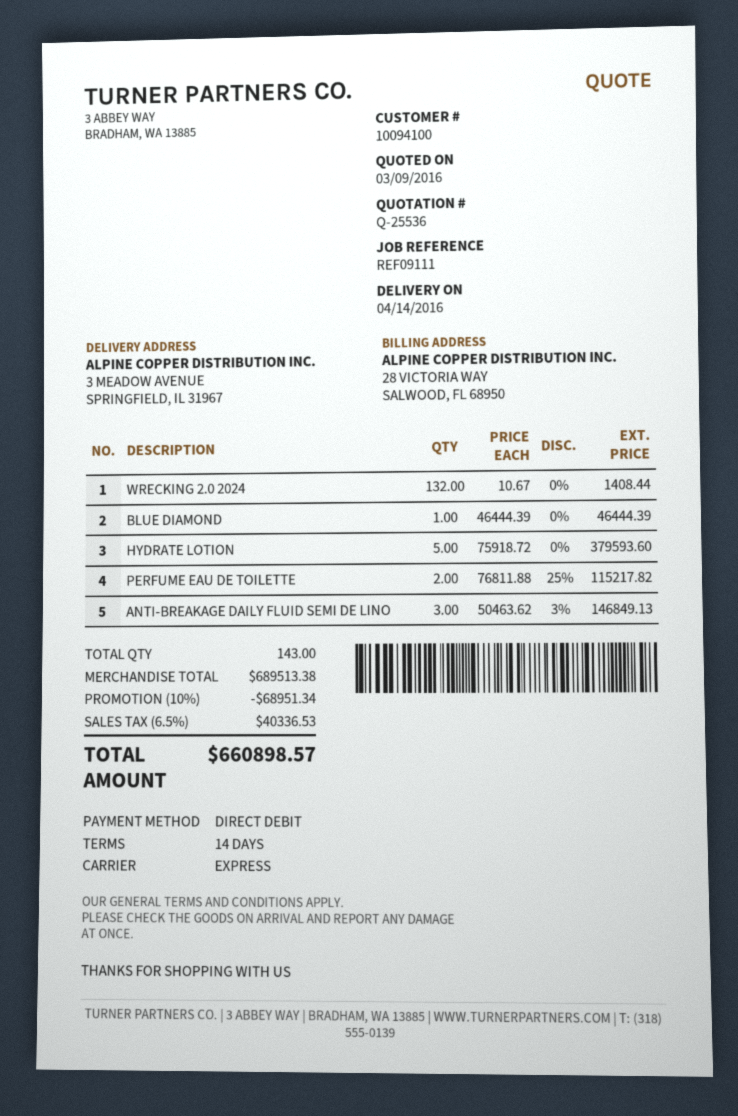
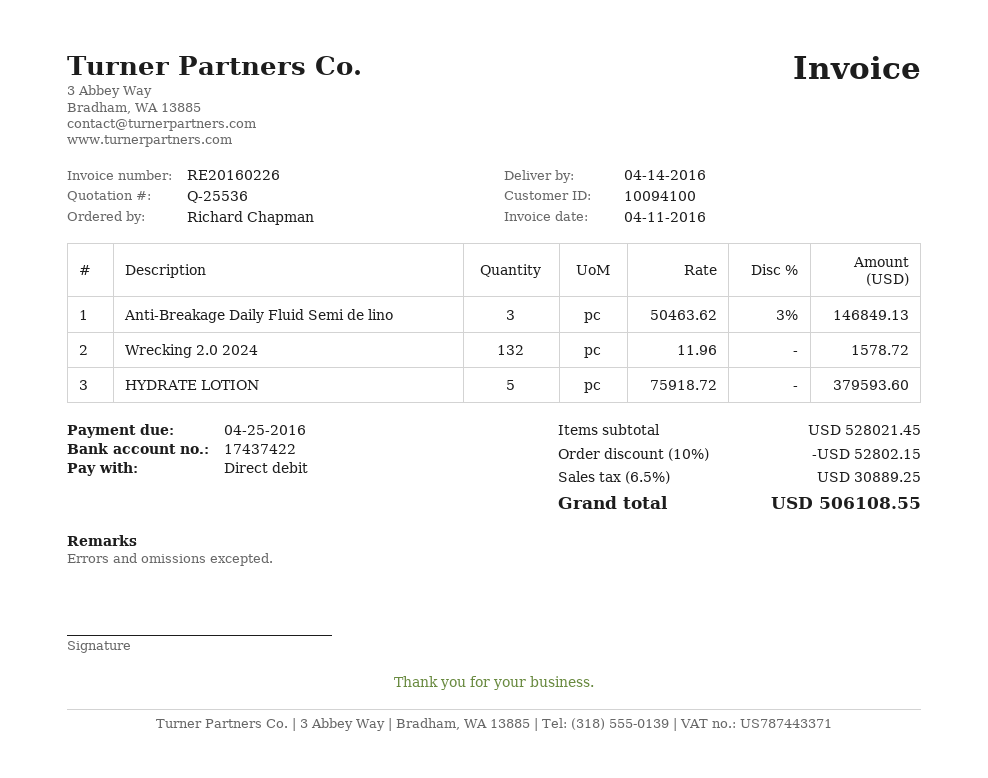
WRECKING 2.0 2024: 132 x 10.67 = 1408.44 -> 132 x 11.96 = 1578.72
BLUE DIAMOND: 1 x 46444.39 = 46444.39 -> none
PERFUME EAU DE TOILETTE: 2 x 76811.88 - 25% = 115217.82 -> none
subtotal: 689513.38 -> 528021.45
discount: 10% = 68951.34 -> 10% = 52802.15
tax: 6.5% = 40336.53 -> 6.5% = 30889.25
total: 660898.57 -> 506108.55

